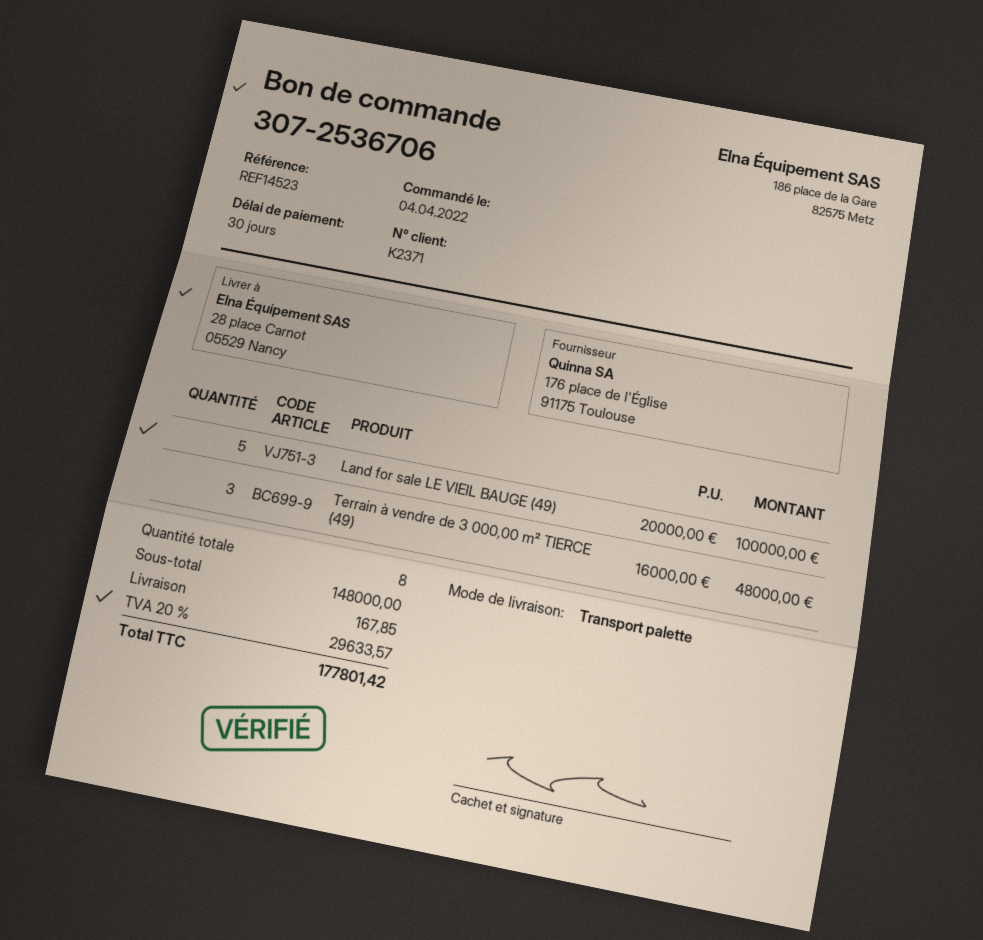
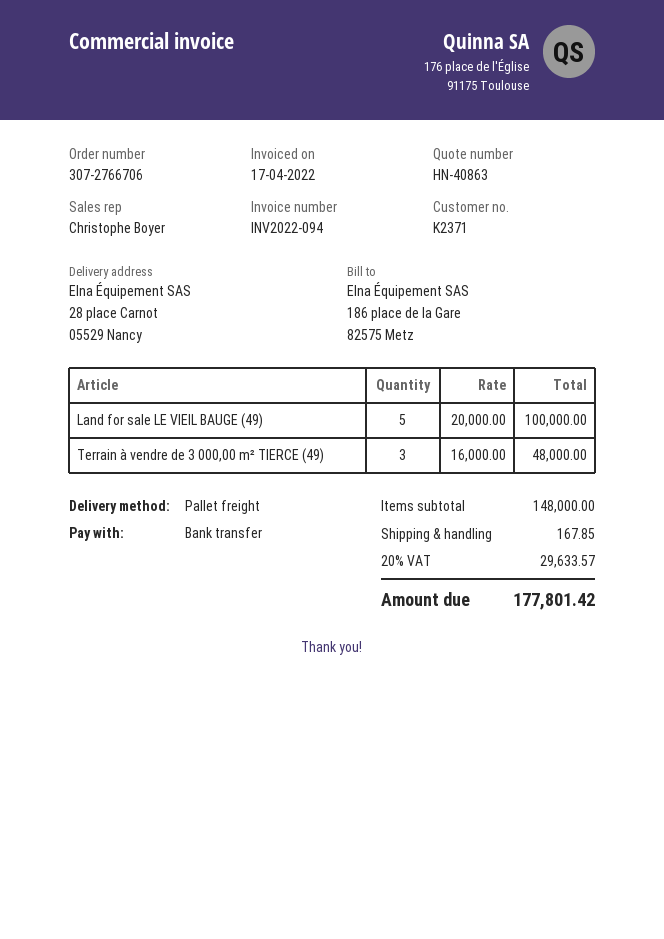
order number: 307-2536706 -> 307-2766706

